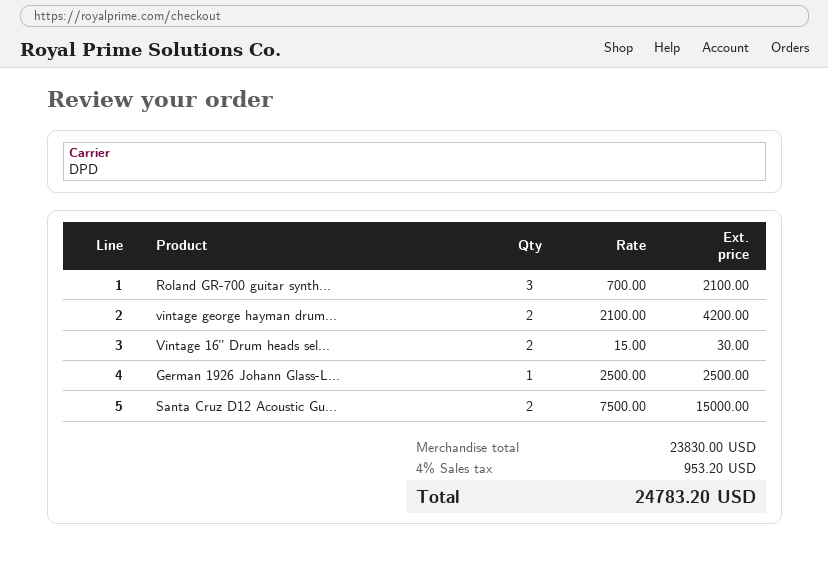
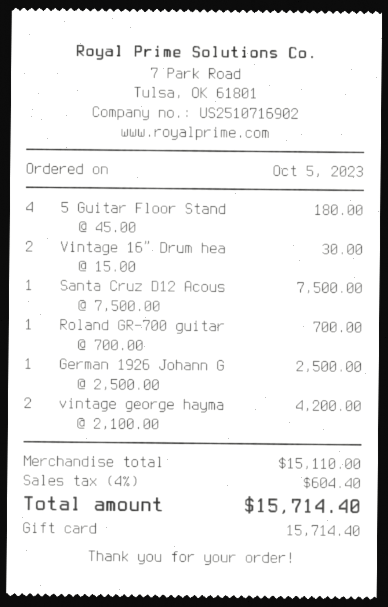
Roland GR-700 guitar synth...: 3 x 700.00 = 2100.00 -> 1 x 700.00 = 700.00
Santa Cruz D12 Acoustic Gu...: 2 x 7500.00 = 15000.00 -> 1 x 7500.00 = 7500.00
5 Guitar Floor Stand: none -> 4 x 45.00 = 180.00
subtotal: 23830.00 -> 15110.00
tax: 4% = 953.20 -> 4% = 604.40
total: 24783.20 -> 15714.40

